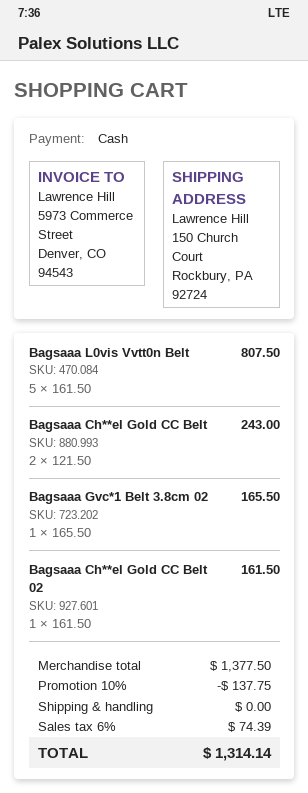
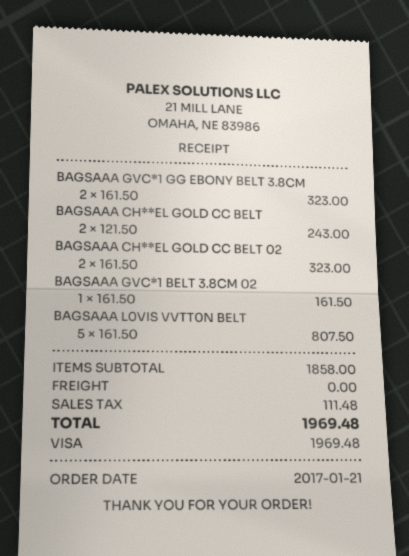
payment method: cash -> Visa
Bagsaaa Gvc*1 Belt 3.8cm 02: 1 x 165.50 = 165.50 -> 1 x 161.50 = 161.50
Bagsaaa Ch**el Gold CC Belt 02: 1 x 161.50 = 161.50 -> 2 x 161.50 = 323.00
BAGSAAA GVC*1 GG EBONY BELT 3.8CM: none -> 2 x 161.50 = 323.00
subtotal: 1377.50 -> 1858.00
discount: 10% = 137.75 -> none
tax: 74.39 -> 111.48
total: 1314.14 -> 1969.48

